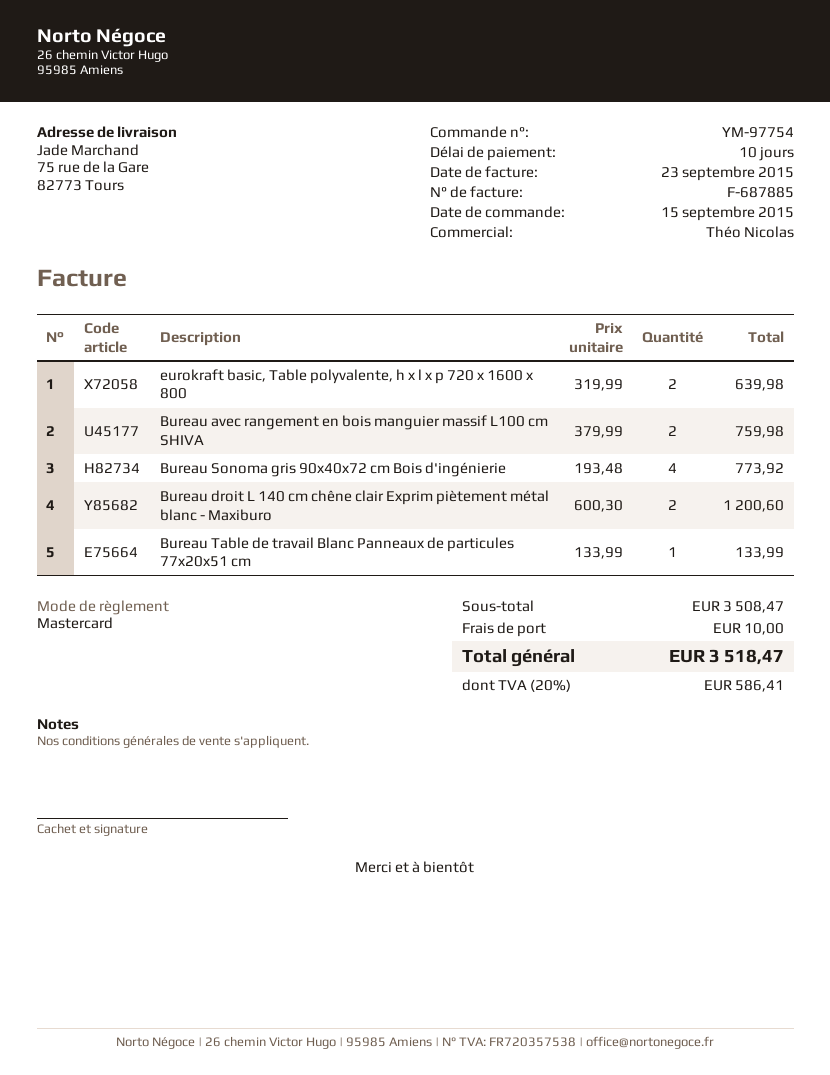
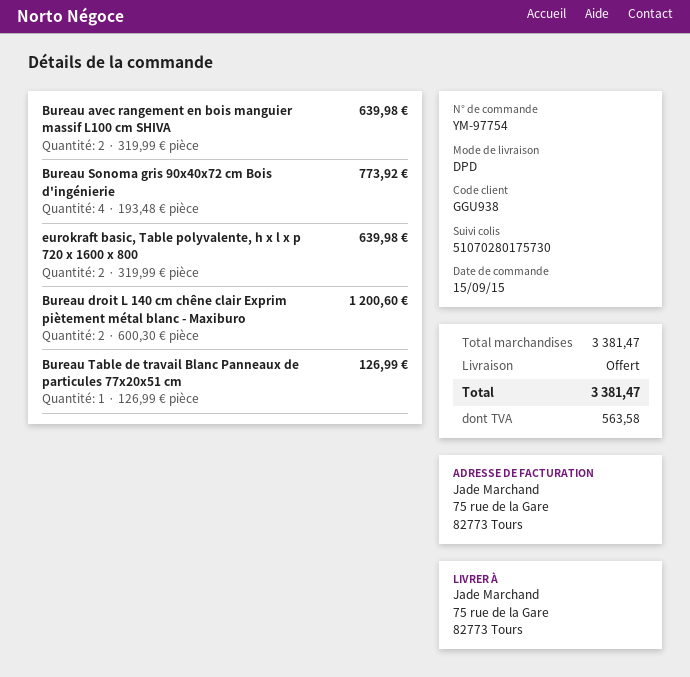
Bureau avec rangement en bois manguier massif L100 cm SHIVA: 2 x 379.99 = 759.98 -> 2 x 319.99 = 639.98
Bureau Table de travail Blanc Panneaux de particules 77x20x51 cm: 1 x 133.99 = 133.99 -> 1 x 126.99 = 126.99
subtotal: 3508.47 -> 3381.47
shipping: 10.00 -> 0.00
tax: 586.41 -> 563.58
total: 3518.47 -> 3381.47

